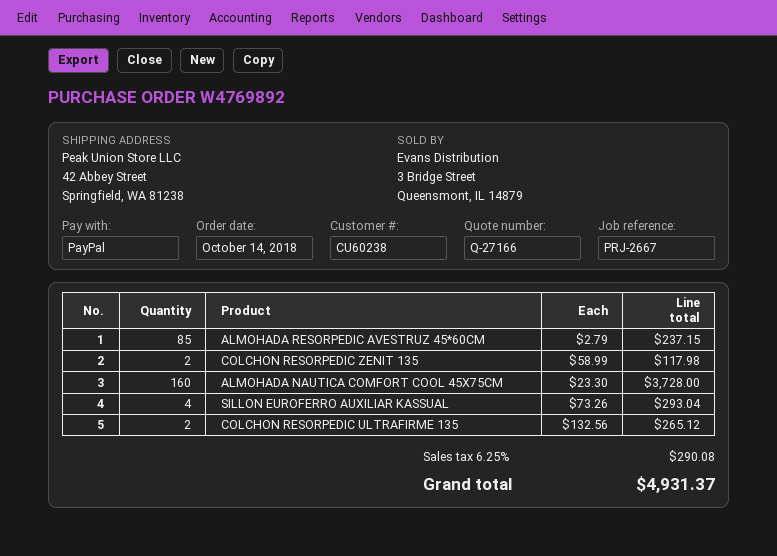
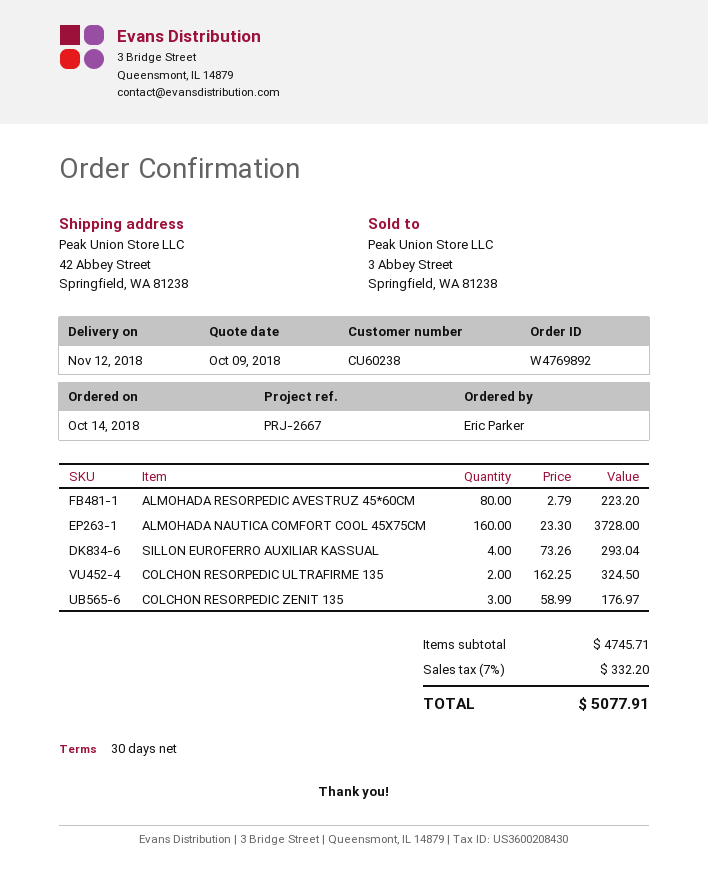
ALMOHADA RESORPEDIC AVESTRUZ 45*60CM: 85 x 2.79 = 237.15 -> 80 x 2.79 = 223.20
COLCHON RESORPEDIC ZENIT 135: 2 x 58.99 = 117.98 -> 3 x 58.99 = 176.97
COLCHON RESORPEDIC ULTRAFIRME 135: 2 x 132.56 = 265.12 -> 2 x 162.25 = 324.50
tax: 6.25% = 290.08 -> 7% = 332.20
total: 4931.37 -> 5077.91

